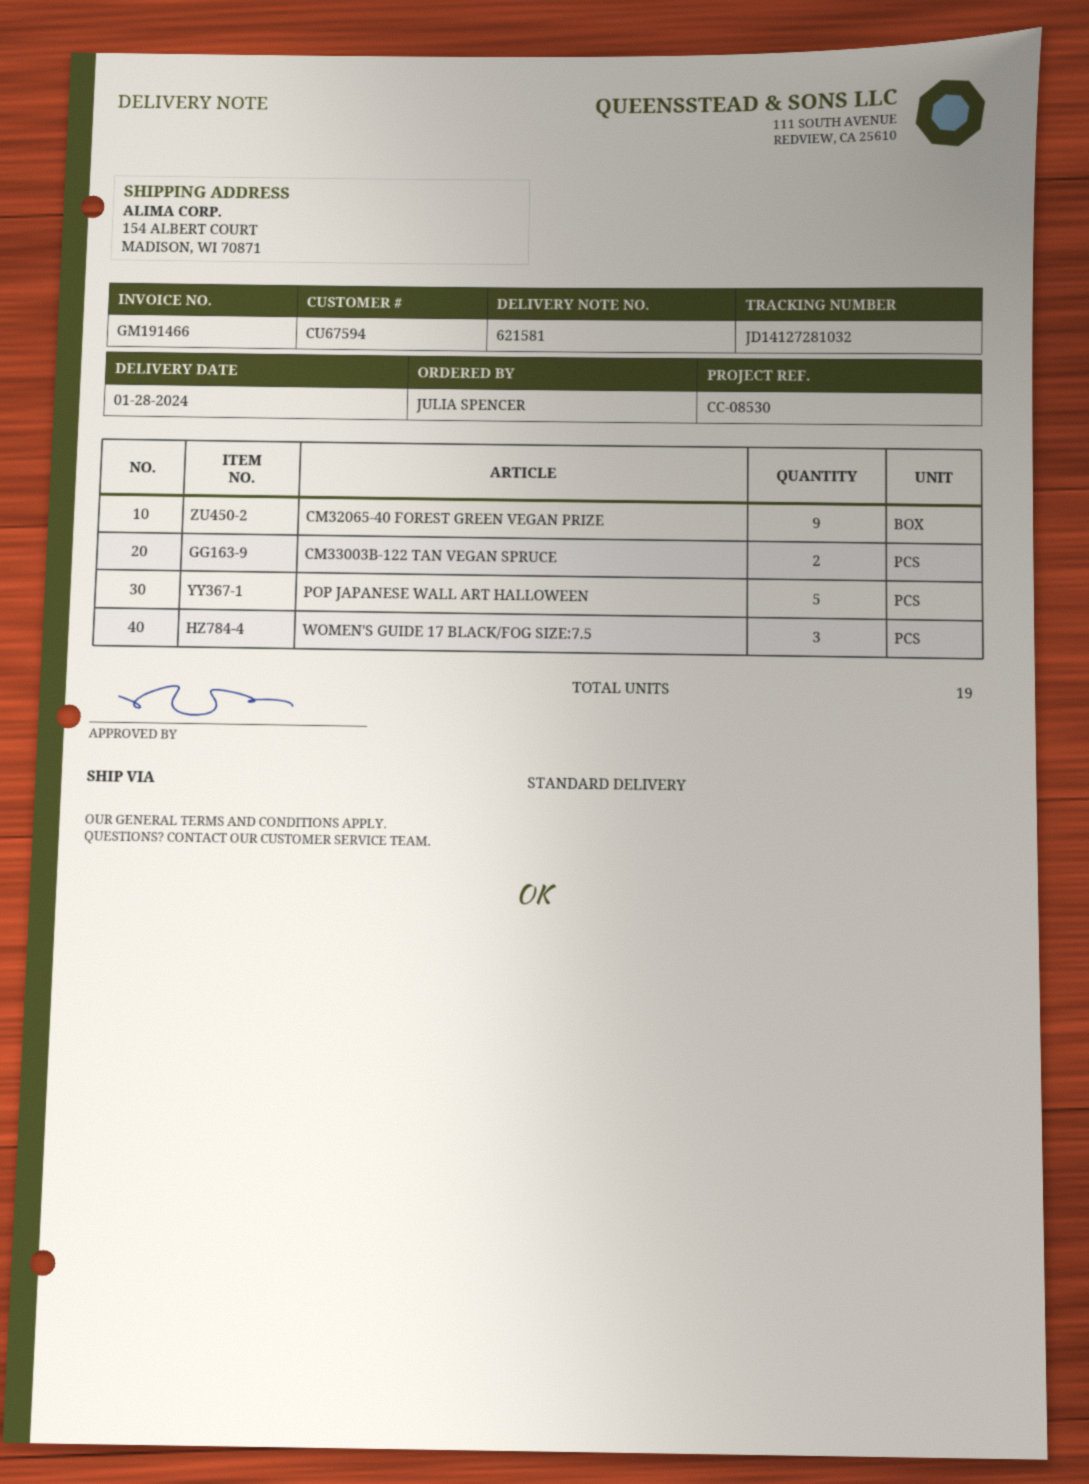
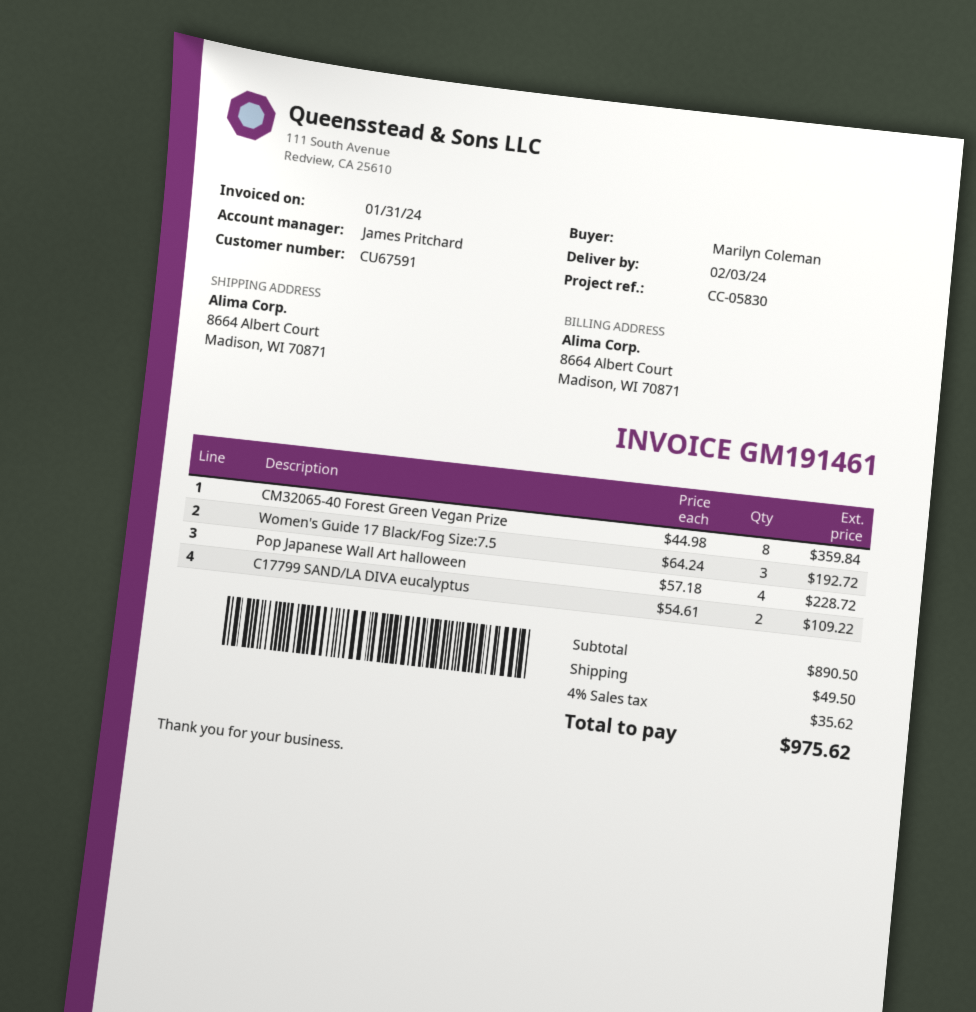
delivery date: 2024-01-28 -> 2024-02-03
invoice number: GM191466 -> GM191461
customer number: CU67594 -> CU67591
reference: CC-08530 -> CC-05830
ordered by: JULIA SPENCER -> Marilyn Coleman
ship to: 154 ALBERT COURT, MADISON, WI 70871 -> 8664 Albert Court, Madison, WI 70871
CM32065-40 FOREST GREEN VEGAN PRIZE: 9 -> 8
CM33003B-122 TAN VEGAN SPRUCE: 2 -> none
POP JAPANESE WALL ART HALLOWEEN: 5 -> 4
C17799 SAND/LA DIVA eucalyptus: none -> 2

